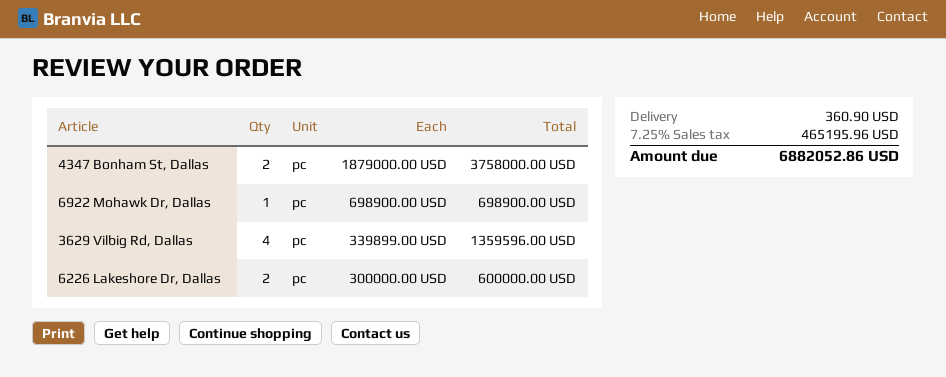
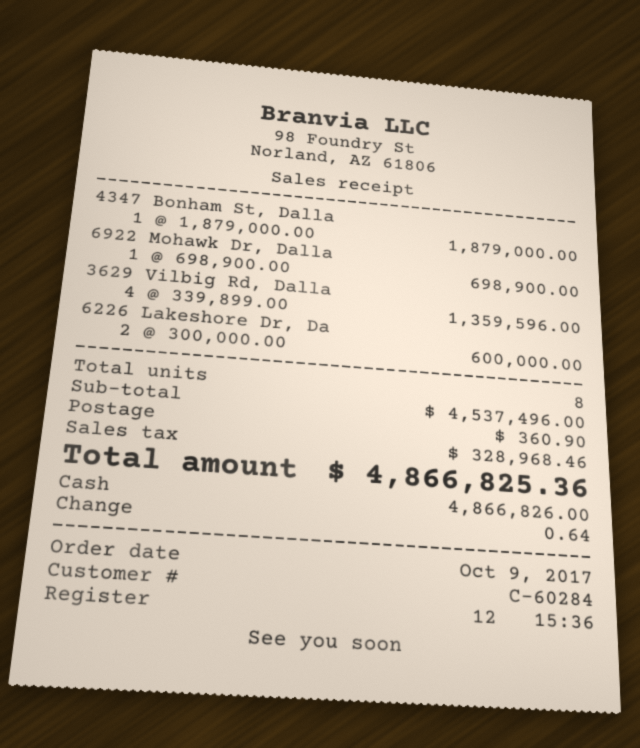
4347 Bonham St, Dallas: 2 x 1879000.00 = 3758000.00 -> 1 x 1879000.00 = 1879000.00
tax: 465195.96 -> 328968.46
total: 6882052.86 -> 4866825.36

